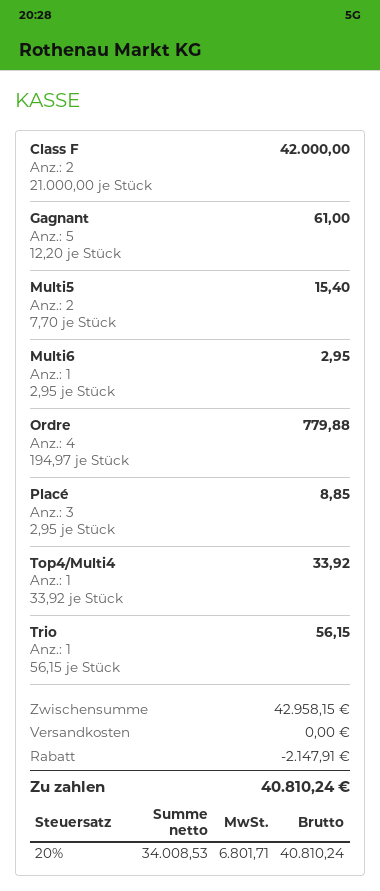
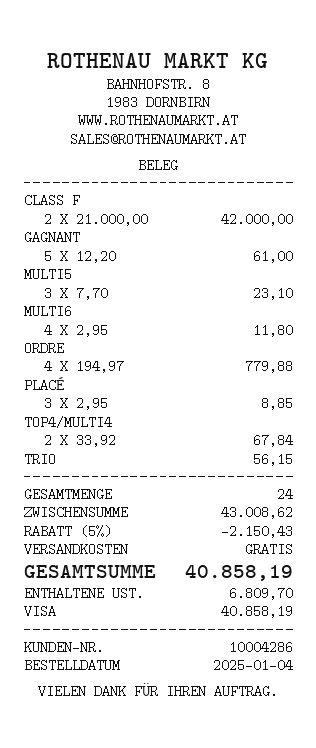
Multi5: 2 x 7.70 = 15.40 -> 3 x 7.70 = 23.10
Multi6: 1 x 2.95 = 2.95 -> 4 x 2.95 = 11.80
Top4/Multi4: 1 x 33.92 = 33.92 -> 2 x 33.92 = 67.84
subtotal: 42958.15 -> 43008.62
discount: 2147.91 -> 2150.43
tax: 6801.71 -> 6809.70
total: 40810.24 -> 40858.19

